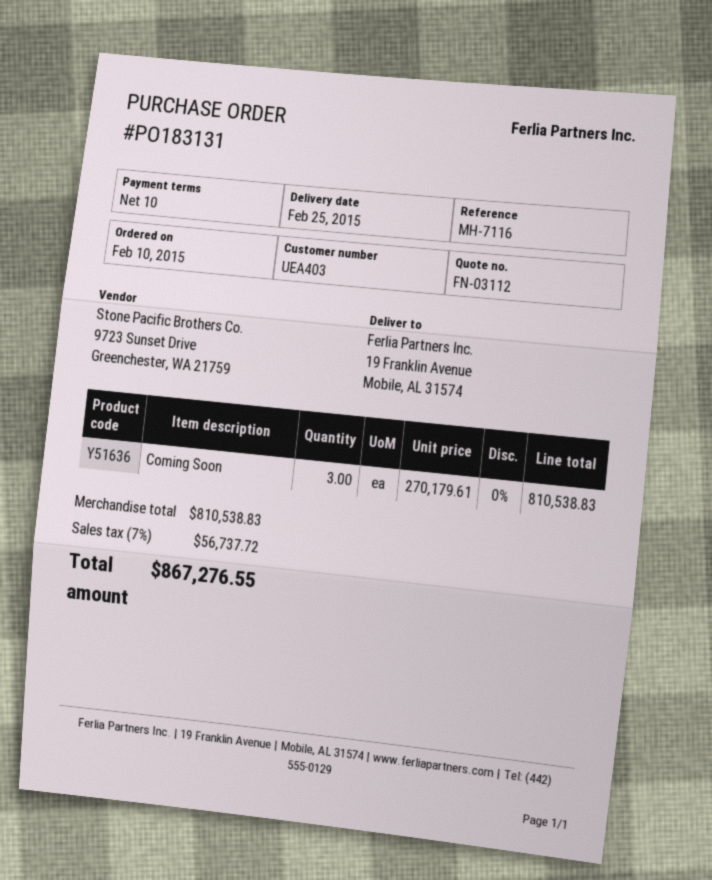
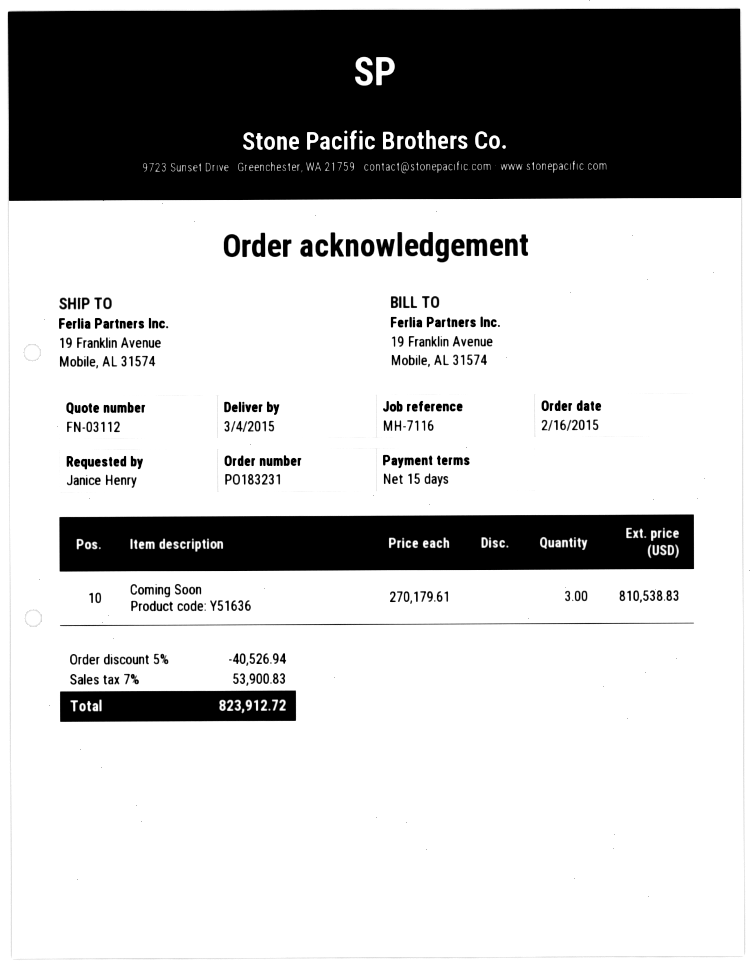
order number: PO183131 -> PO183231
order date: 2015-02-10 -> 2015-02-16
delivery date: 2015-02-25 -> 2015-03-04
payment terms: 10 days -> 15 days
discount: none -> 5% = 40526.94
tax: 7% = 56737.72 -> 7% = 53900.83
total: 867276.55 -> 823912.72

